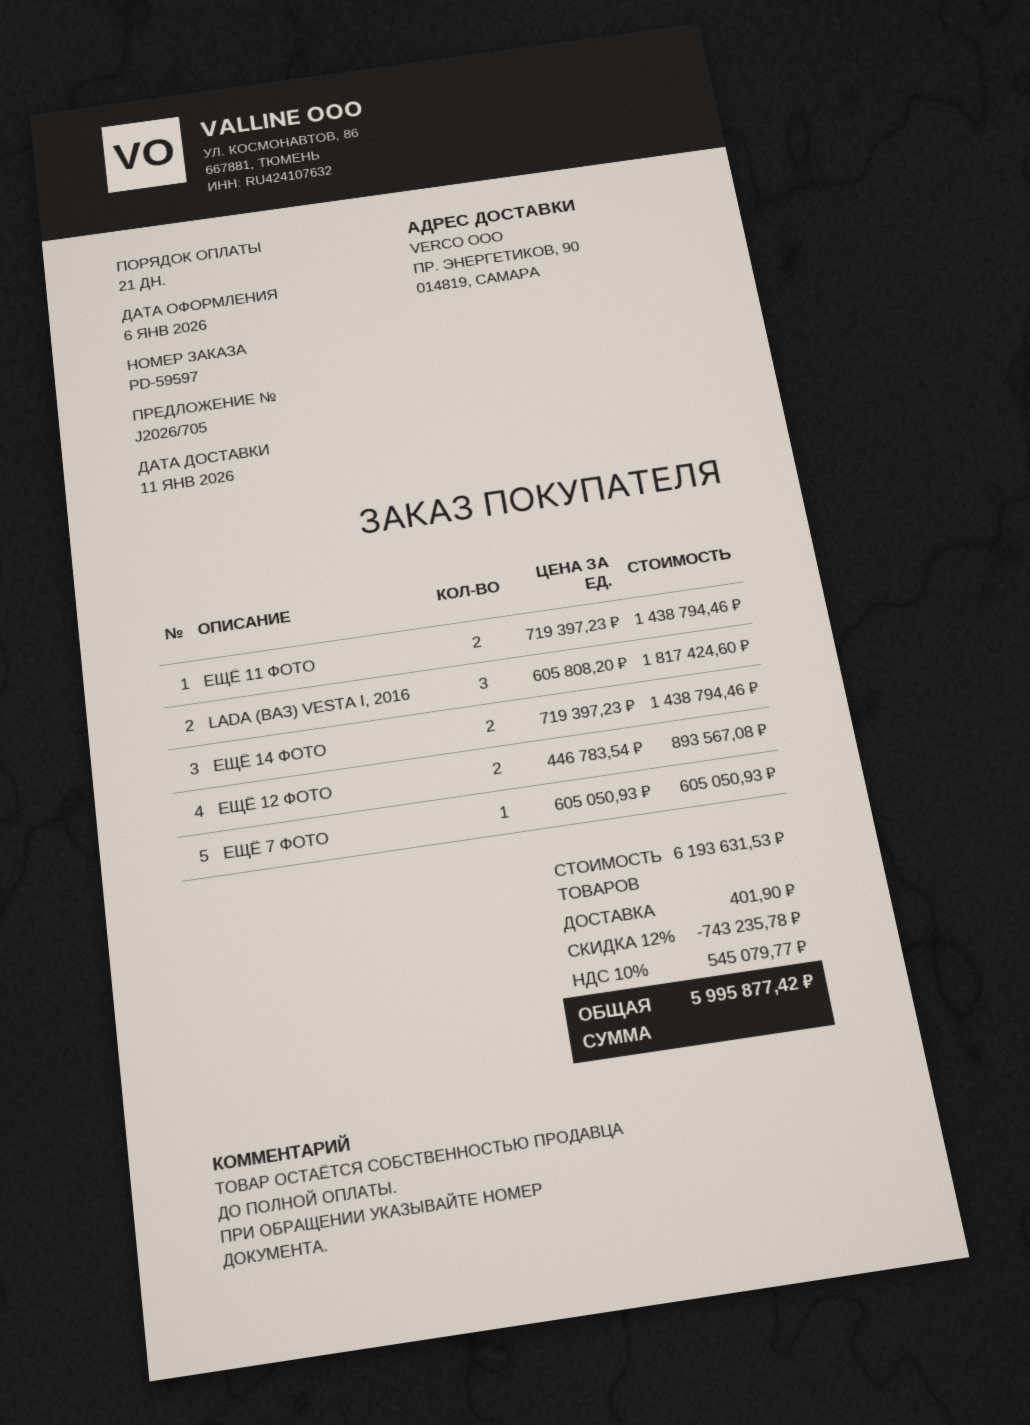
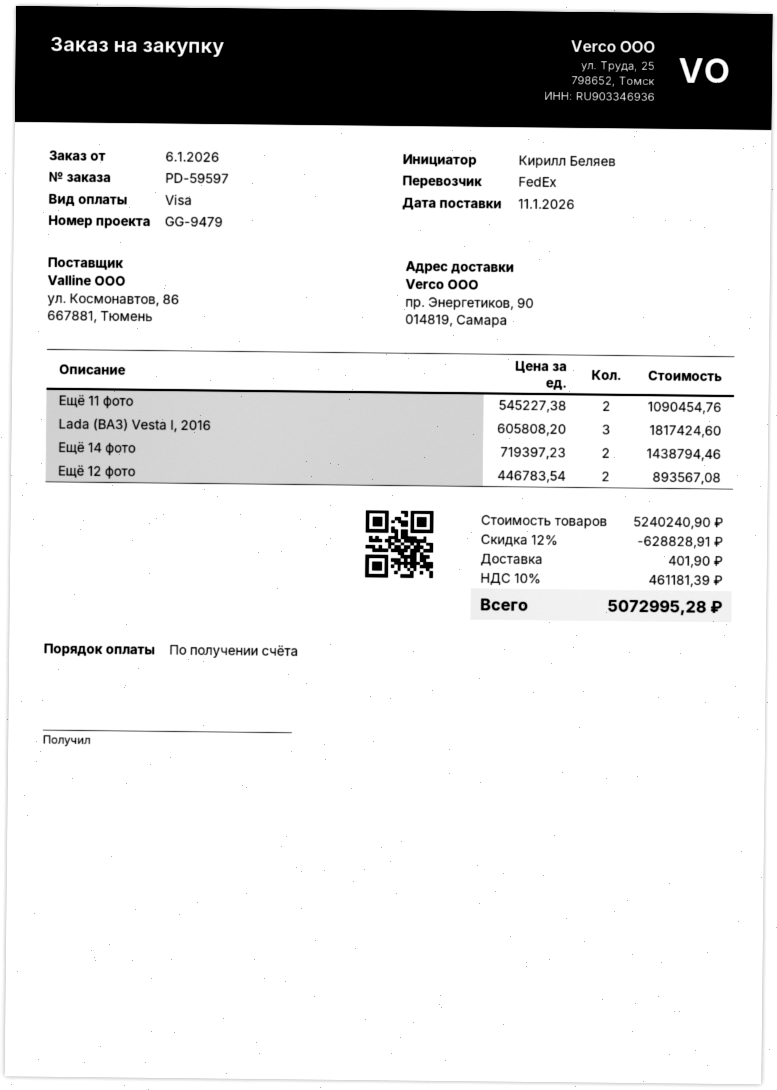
payment terms: 21 days -> on receipt
ЕЩЁ 11 ФОТО: 2 x 719397.23 = 1438794.46 -> 2 x 545227.38 = 1090454.76
ЕЩЁ 7 ФОТО: 1 x 605050.93 = 605050.93 -> none
subtotal: 6193631.53 -> 5240240.90
discount: 12% = 743235.78 -> 12% = 628828.91
tax: 10% = 545079.77 -> 10% = 461181.39
total: 5995877.42 -> 5072995.28

